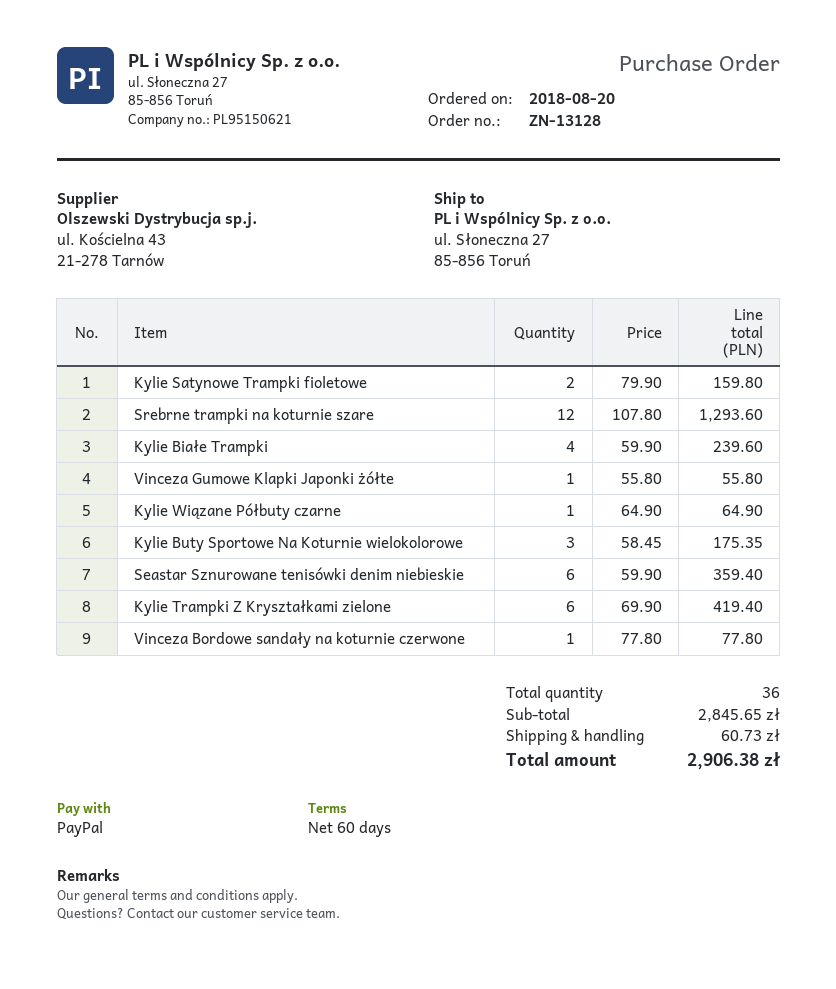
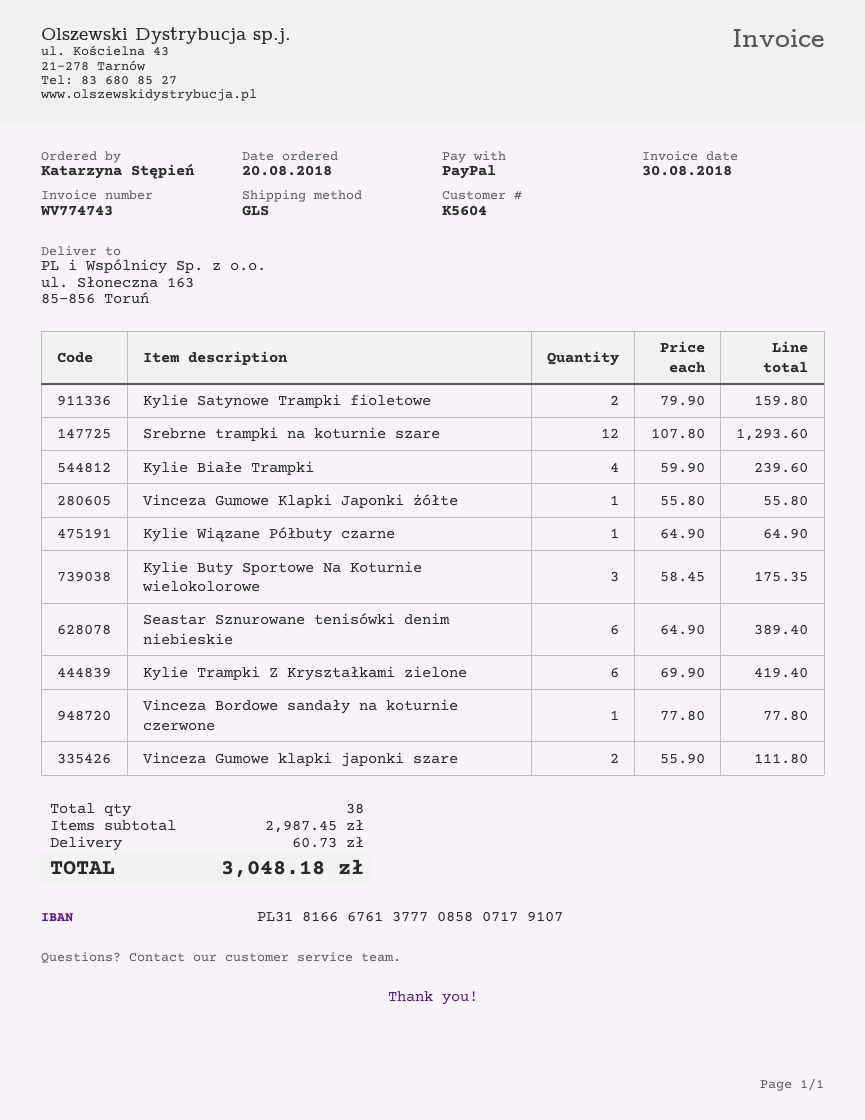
ship to: ul. Słoneczna 27, 85-856 Toruń -> ul. Słoneczna 163, 85-856 Toruń
Seastar Sznurowane tenisówki denim niebieskie: 6 x 59.90 = 359.40 -> 6 x 64.90 = 389.40
Vinceza Gumowe klapki japonki szare: none -> 2 x 55.90 = 111.80
total quantity: 36 -> 38
subtotal: 2845.65 -> 2987.45
total: 2906.38 -> 3048.18

